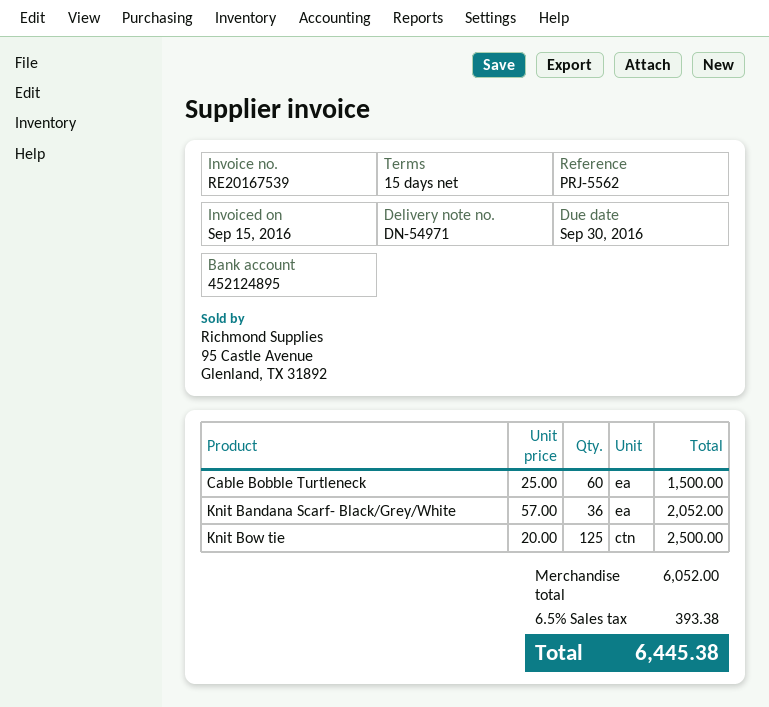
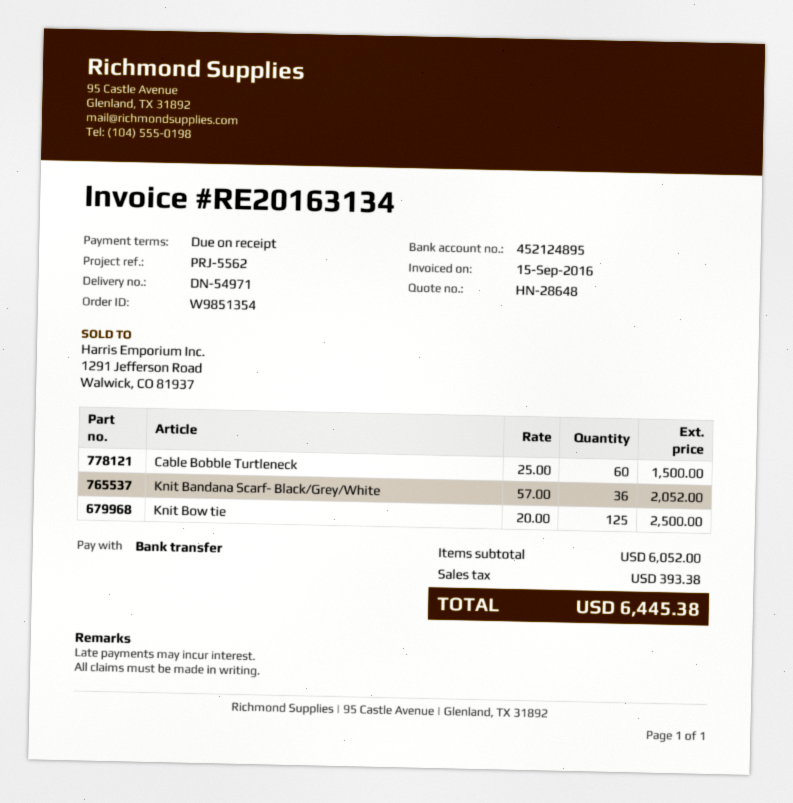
invoice number: RE20167539 -> RE20163134
payment terms: 15 days -> on receipt

